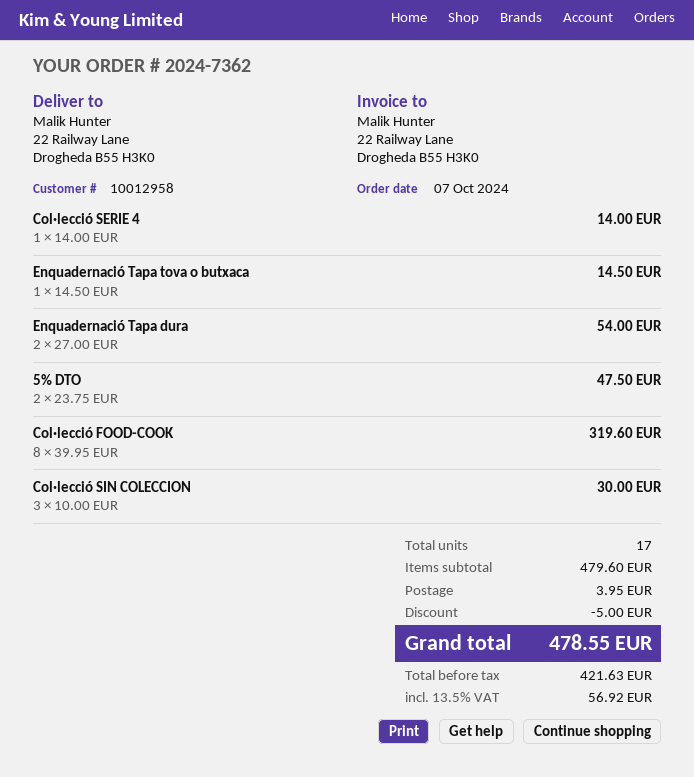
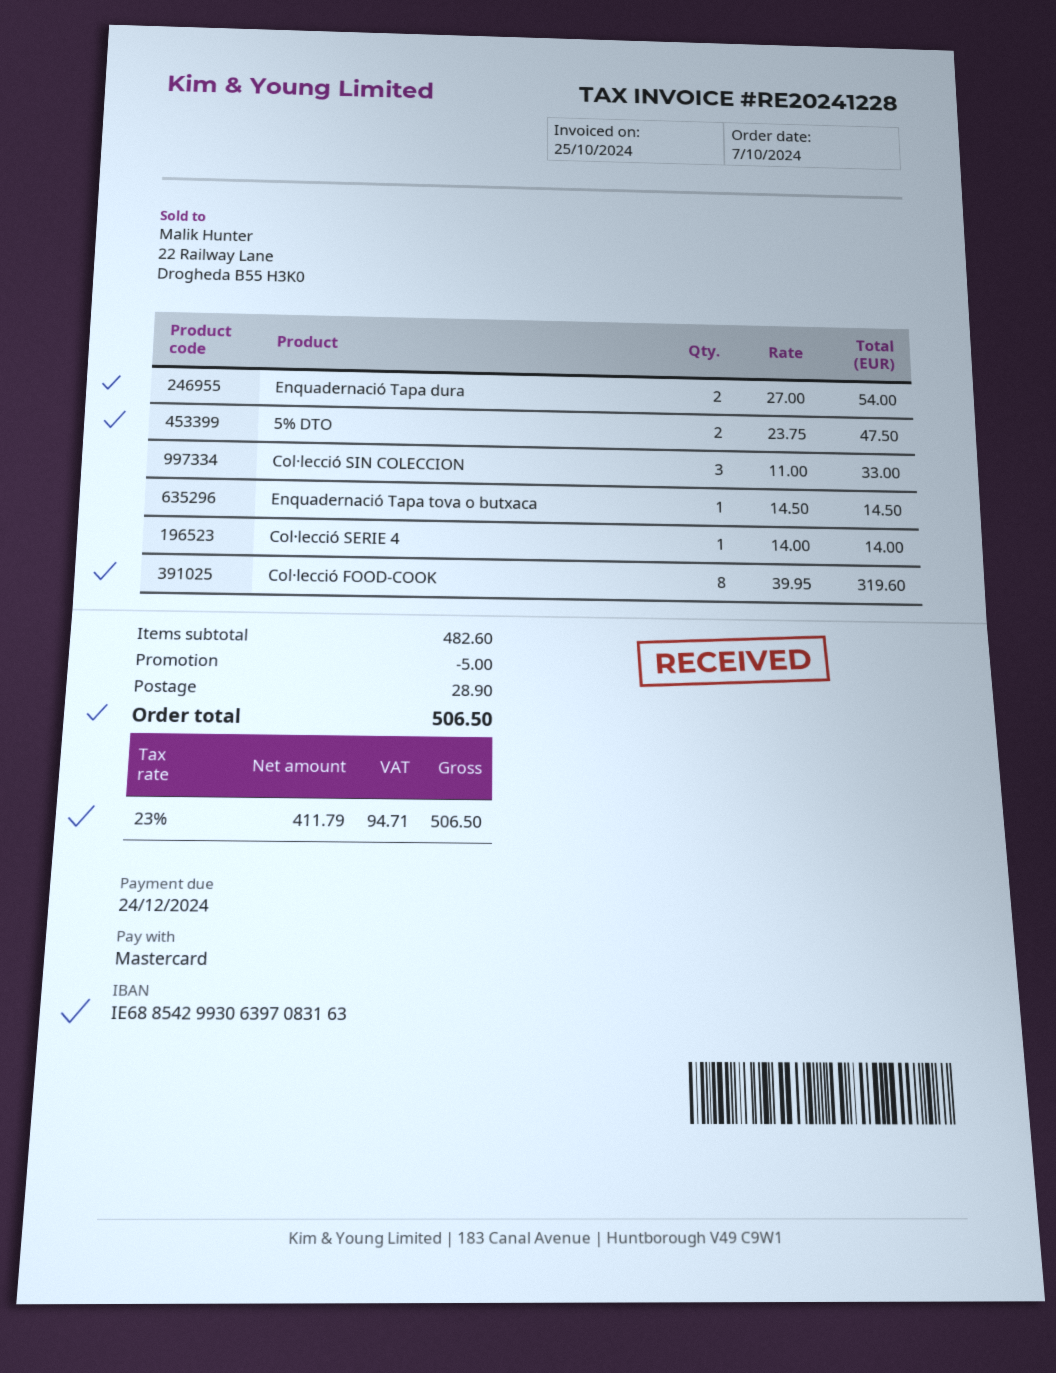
Col·lecció SIN COLECCION: 3 x 10.00 = 30.00 -> 3 x 11.00 = 33.00
subtotal: 479.60 -> 482.60
shipping: 3.95 -> 28.90
net: 421.63 -> 411.79
tax: 13.5% = 56.92 -> 23% = 94.71
total: 478.55 -> 506.50

